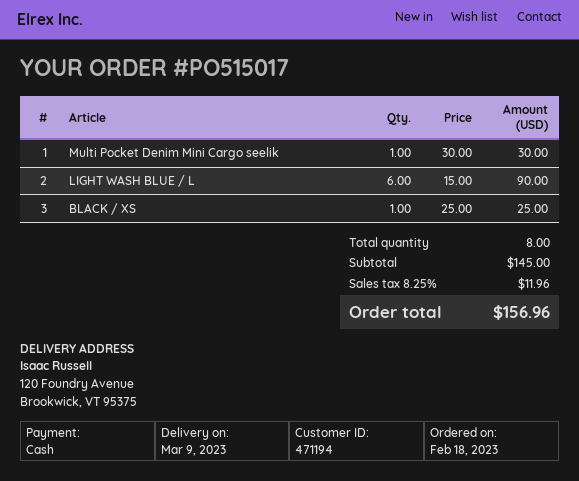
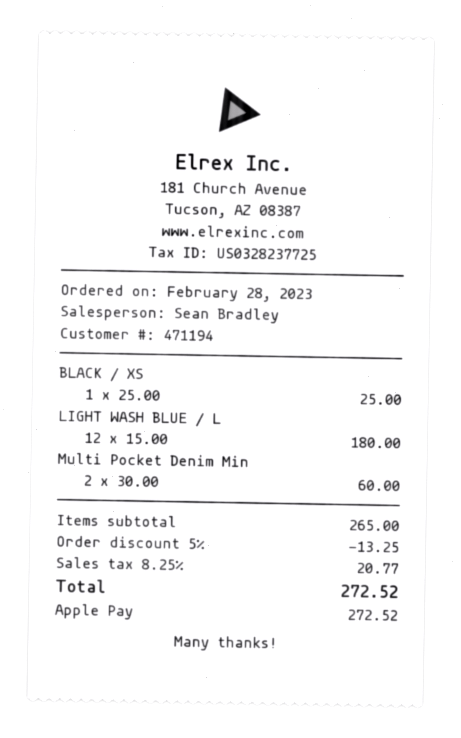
order date: 2023-02-18 -> 2023-02-28
payment method: cash -> Apple Pay
Multi Pocket Denim Mini Cargo seelik: 1 x 30.00 = 30.00 -> 2 x 30.00 = 60.00
LIGHT WASH BLUE / L: 6 x 15.00 = 90.00 -> 12 x 15.00 = 180.00
subtotal: 145.00 -> 265.00
discount: none -> 5% = 13.25
tax: 8.25% = 11.96 -> 8.25% = 20.77
total: 156.96 -> 272.52

